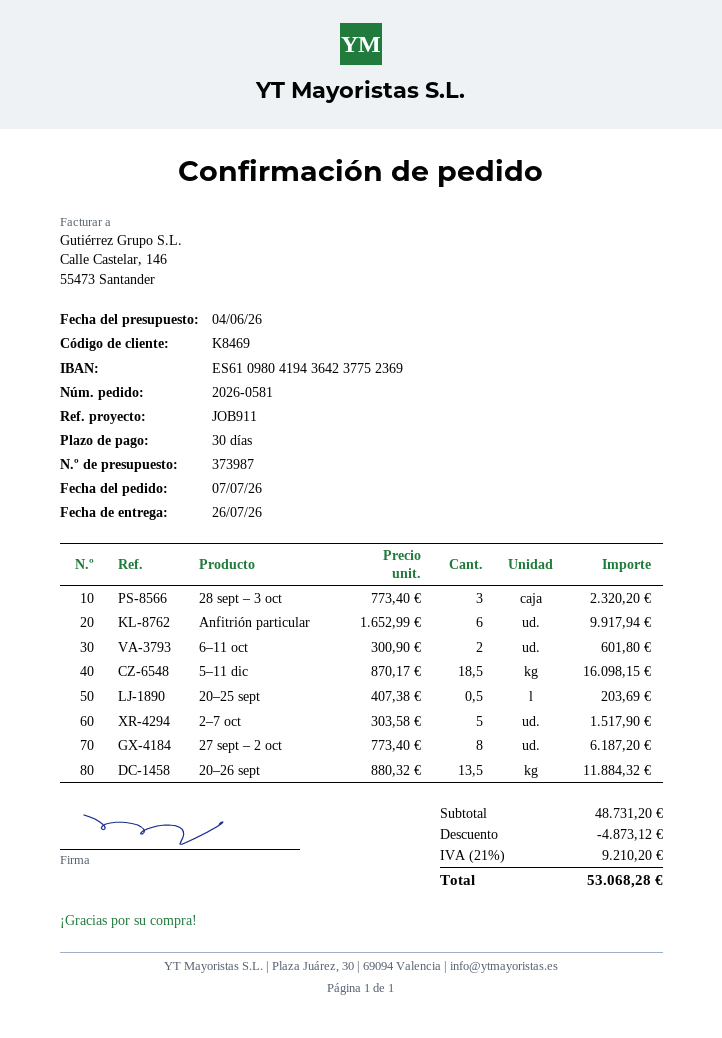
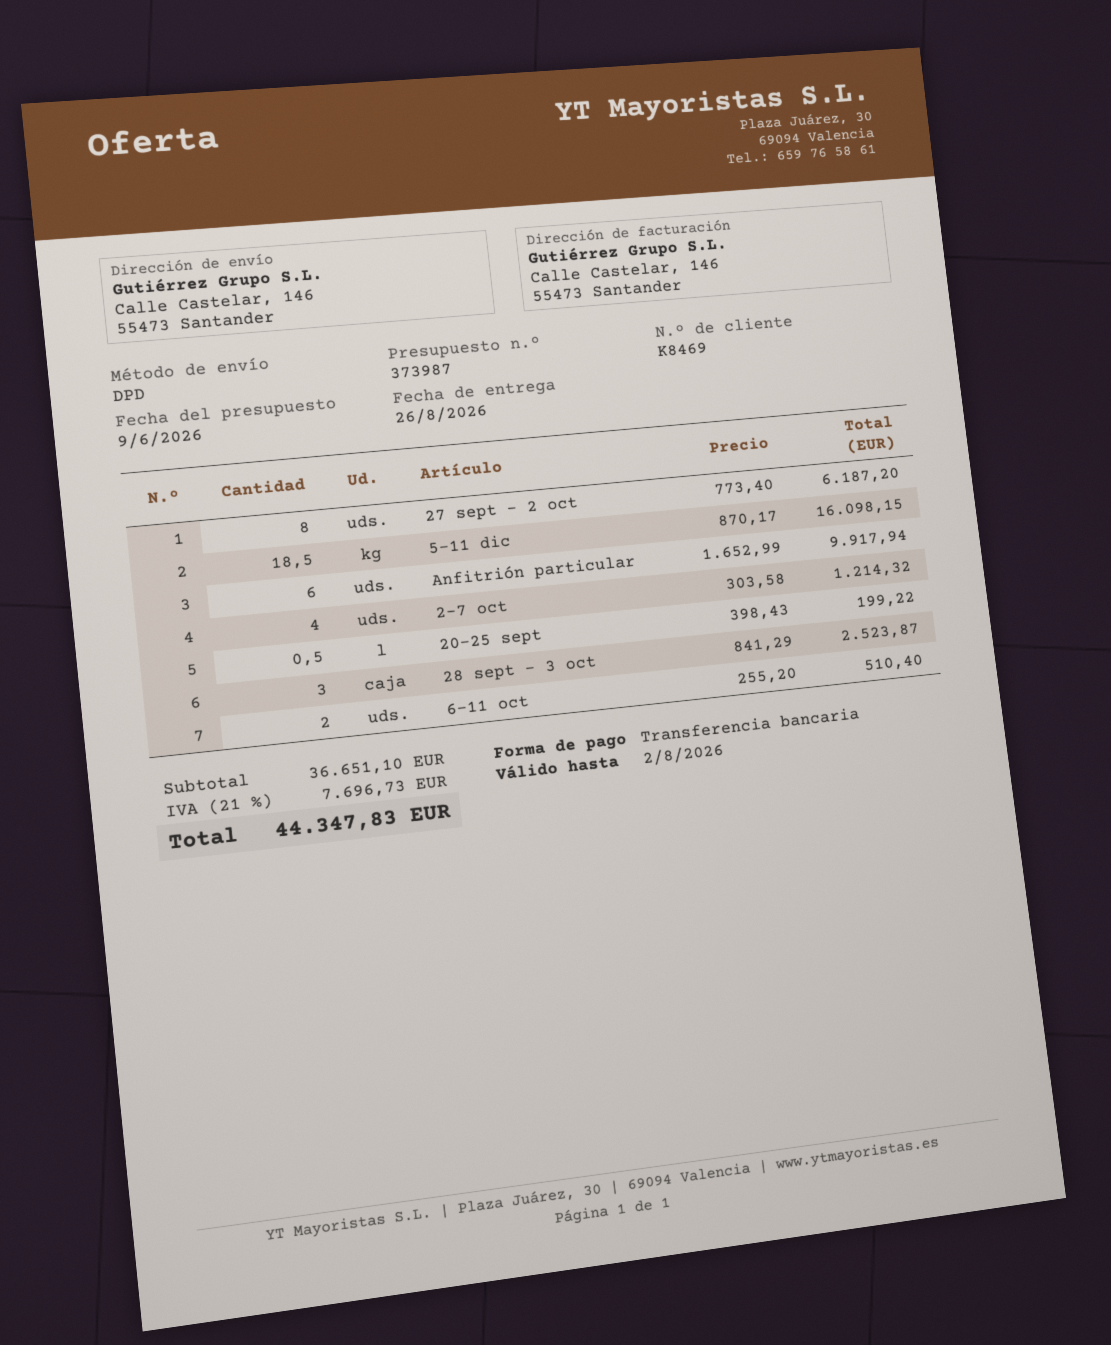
quote date: 2026-06-04 -> 2026-06-09
delivery date: 2026-07-26 -> 2026-08-26
28 sept – 3 oct: 3 x 773.40 = 2320.20 -> 3 x 841.29 = 2523.87
6–11 oct: 2 x 300.90 = 601.80 -> 2 x 255.20 = 510.40
20–25 sept: 0.5 x 407.38 = 203.69 -> 0.5 x 398.43 = 199.22
2–7 oct: 5 x 303.58 = 1517.90 -> 4 x 303.58 = 1214.32
20–26 sept: 13.5 x 880.32 = 11884.32 -> none
subtotal: 48731.20 -> 36651.10
discount: 4873.12 -> none
tax: 21% = 9210.20 -> 21% = 7696.73
total: 53068.28 -> 44347.83

